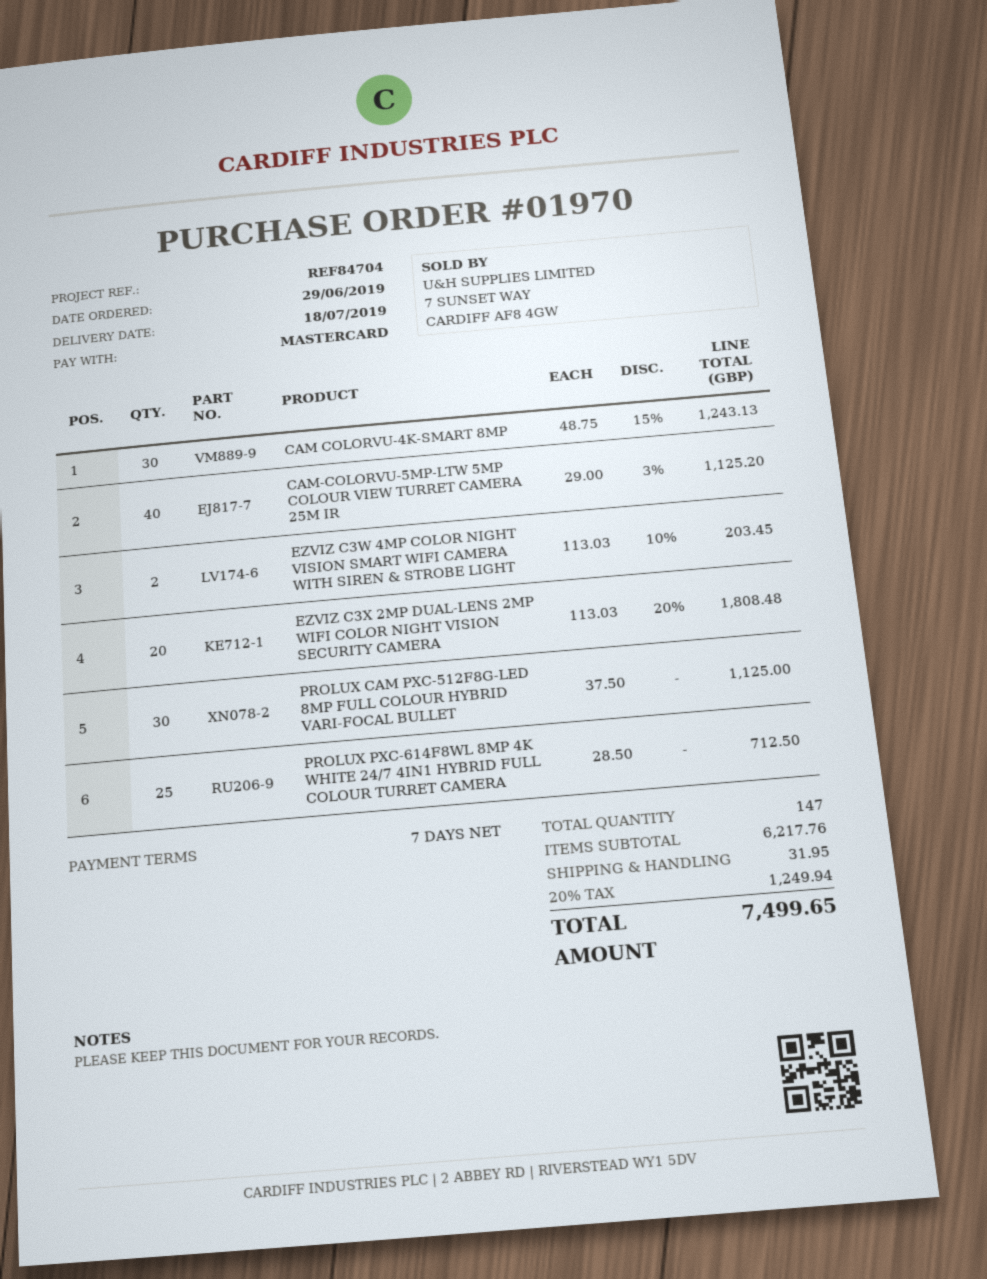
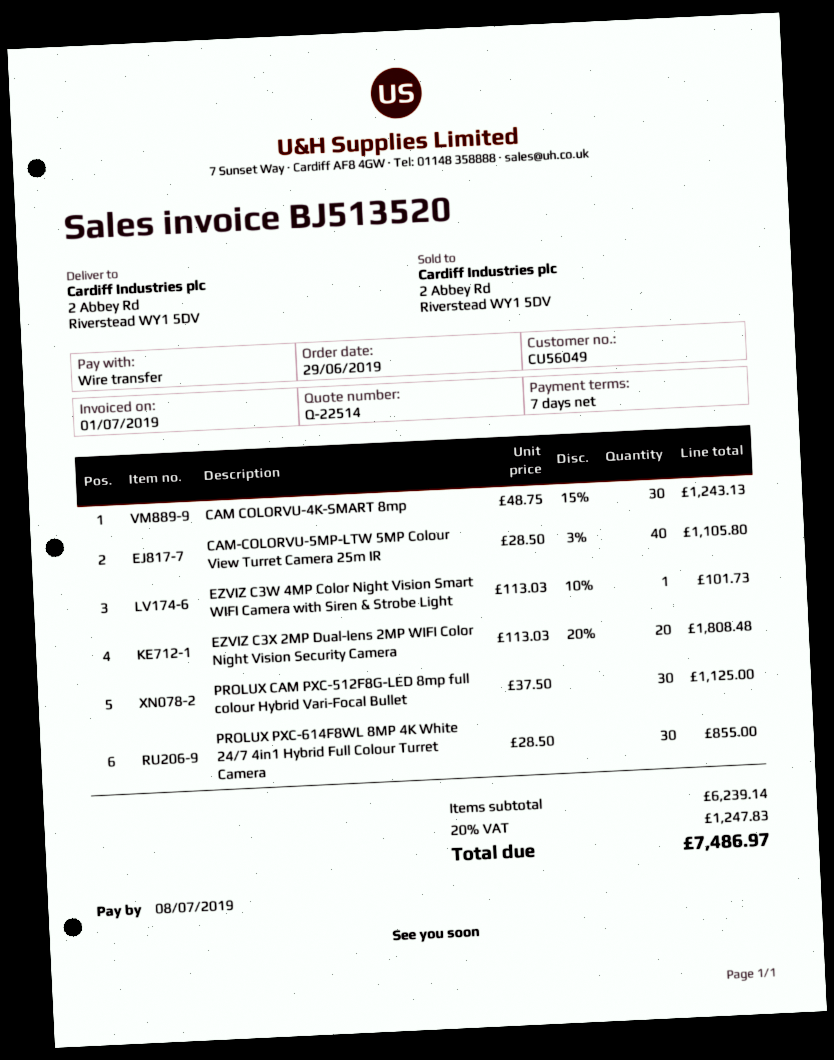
payment method: Mastercard -> bank transfer
CAM-COLORVU-5MP-LTW 5MP COLOUR VIEW TURRET CAMERA 25M IR: 40 x 29.00 - 3% = 1125.20 -> 40 x 28.50 - 3% = 1105.80
EZVIZ C3W 4MP COLOR NIGHT VISION SMART WIFI CAMERA WITH SIREN & STROBE LIGHT: 2 x 113.03 - 10% = 203.45 -> 1 x 113.03 - 10% = 101.73
PROLUX PXC-614F8WL 8MP 4K WHITE 24/7 4IN1 HYBRID FULL COLOUR TURRET CAMERA: 25 x 28.50 = 712.50 -> 30 x 28.50 = 855.00
subtotal: 6217.76 -> 6239.14
shipping: 31.95 -> none
tax: 20% = 1249.94 -> 20% = 1247.83
total: 7499.65 -> 7486.97

